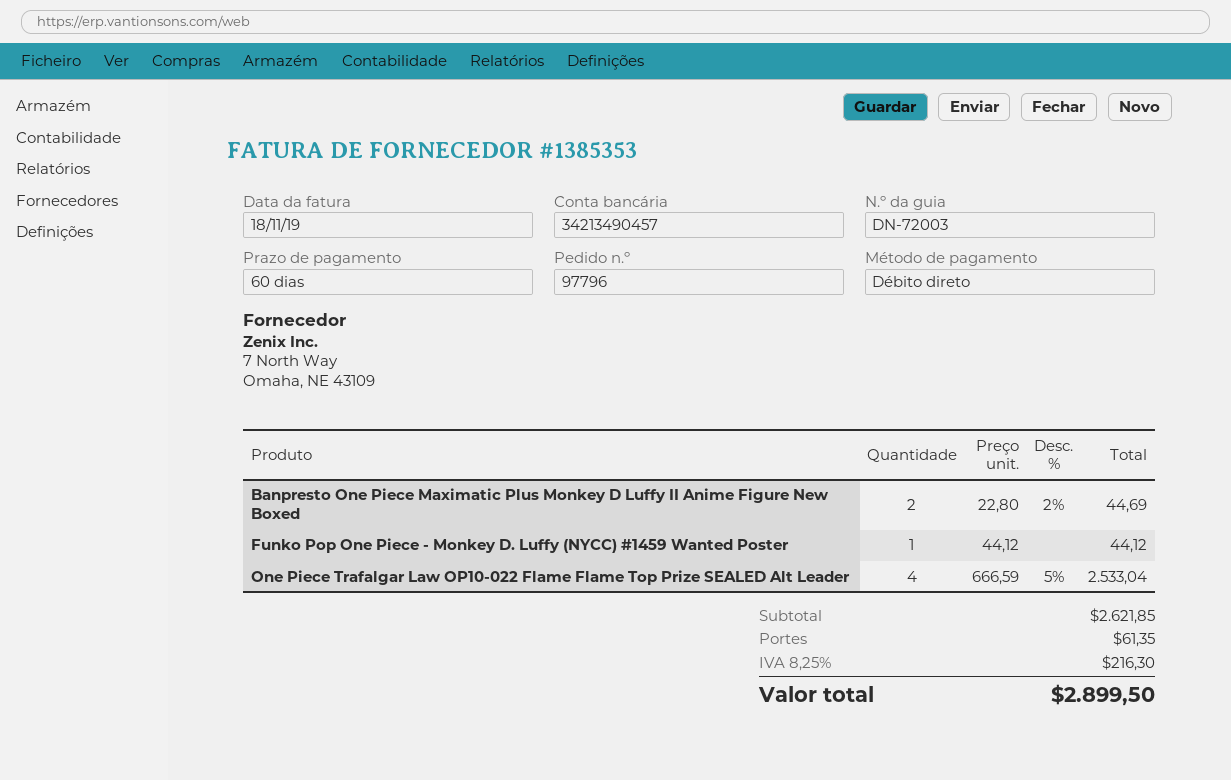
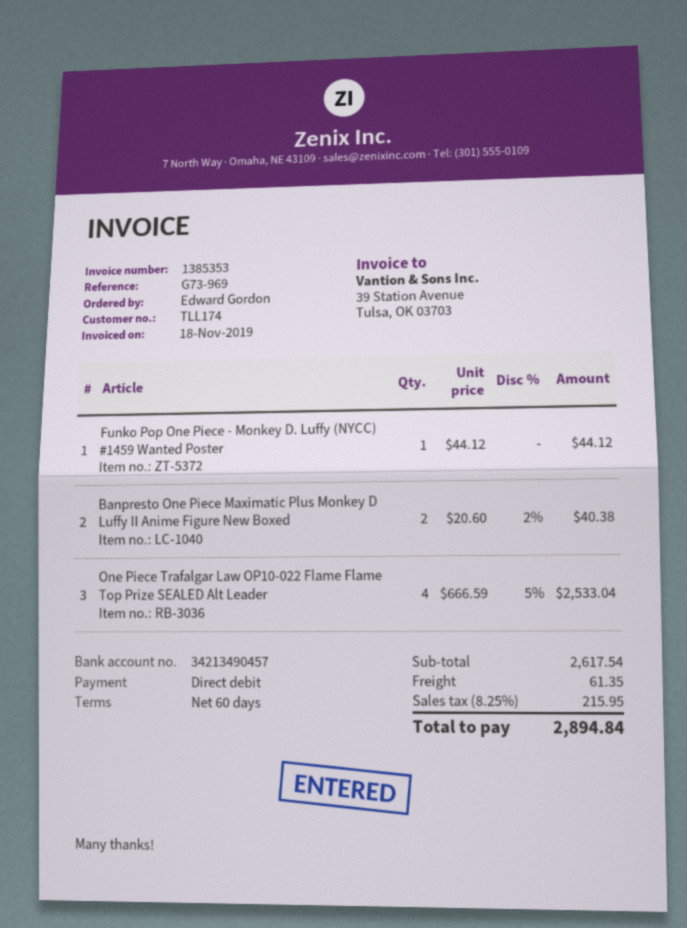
Banpresto One Piece Maximatic Plus Monkey D Luffy II Anime Figure New Boxed: 2 x 22.80 - 2% = 44.69 -> 2 x 20.60 - 2% = 40.38
subtotal: 2621.85 -> 2617.54
tax: 8.25% = 216.30 -> 8.25% = 215.95
total: 2899.50 -> 2894.84

